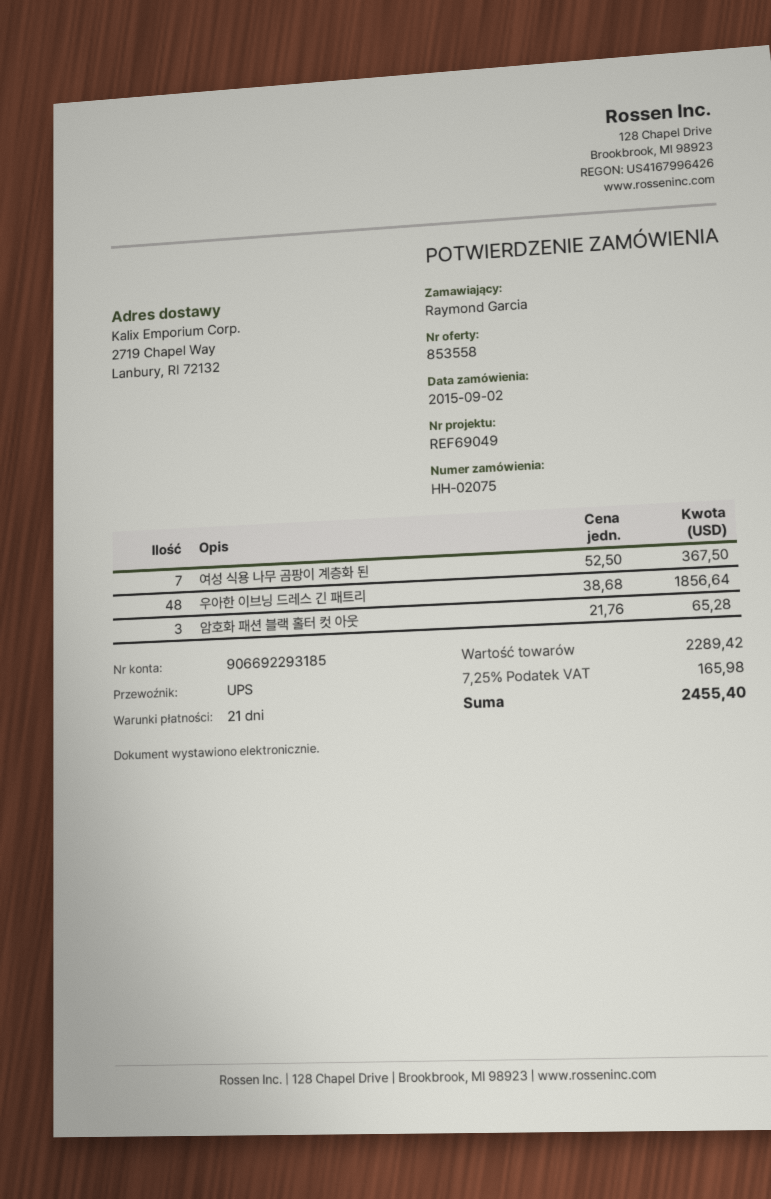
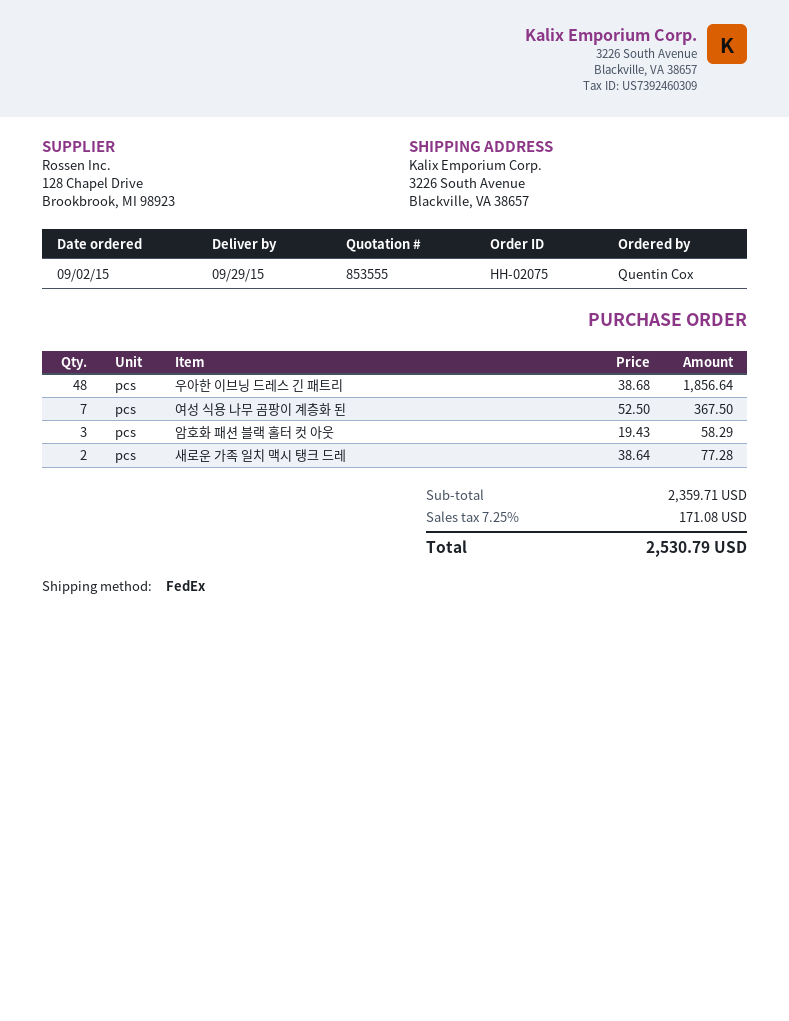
quote number: 853558 -> 853555
ordered by: Raymond Garcia -> Quentin Cox
shipping method: UPS -> FedEx
ship to: 2719 Chapel Way, Lanbury, RI 72132 -> 3226 South Avenue, Blackville, VA 38657
암호화 패션 블랙 홀터 컷 아웃: 3 x 21.76 = 65.28 -> 3 x 19.43 = 58.29
새로운 가족 일치 맥시 탱크 드레: none -> 2 x 38.64 = 77.28
subtotal: 2289.42 -> 2359.71
tax: 7.25% = 165.98 -> 7.25% = 171.08
total: 2455.40 -> 2530.79

